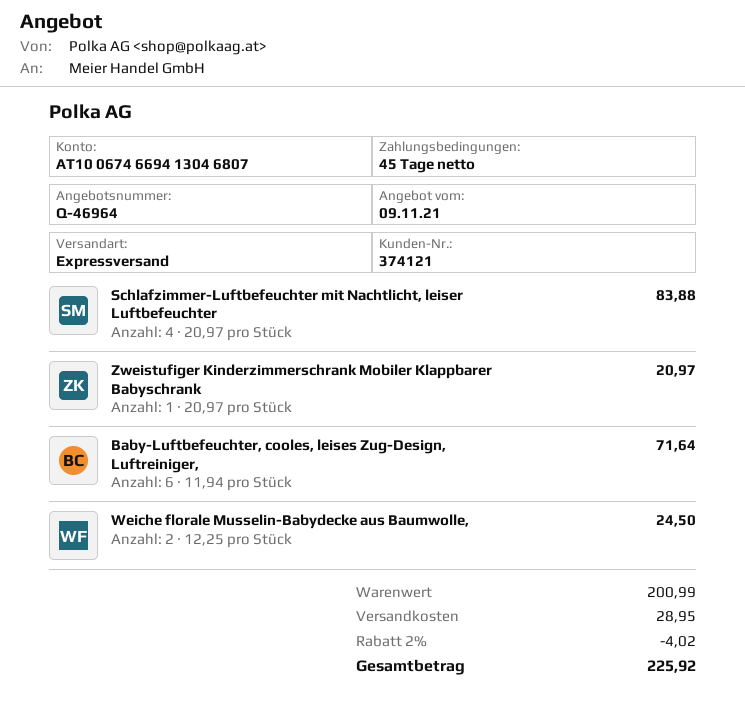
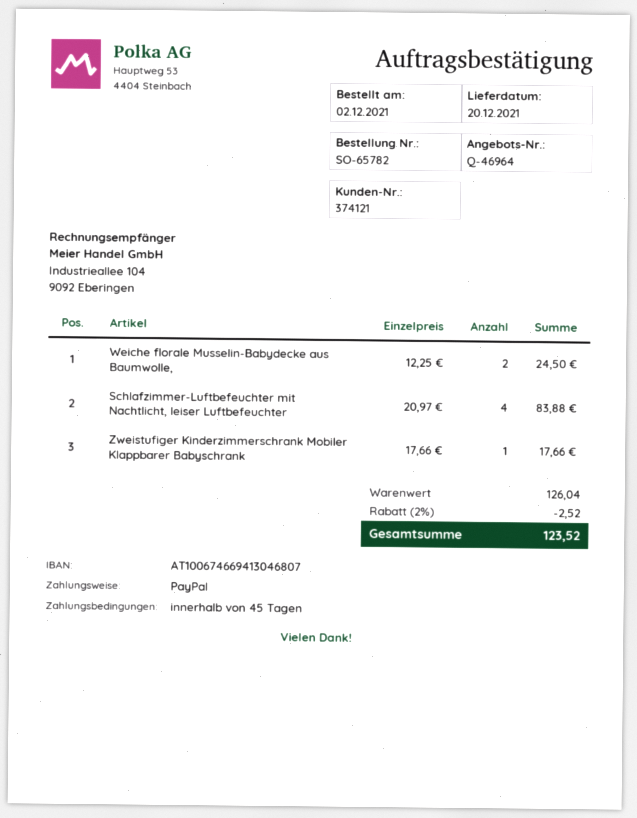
Zweistufiger Kinderzimmerschrank Mobiler Klappbarer Babyschrank: 1 x 20.97 = 20.97 -> 1 x 17.66 = 17.66
Baby-Luftbefeuchter, cooles, leises Zug-Design, Luftreiniger,: 6 x 11.94 = 71.64 -> none
subtotal: 200.99 -> 126.04
discount: 2% = 4.02 -> 2% = 2.52
shipping: 28.95 -> none
total: 225.92 -> 123.52

